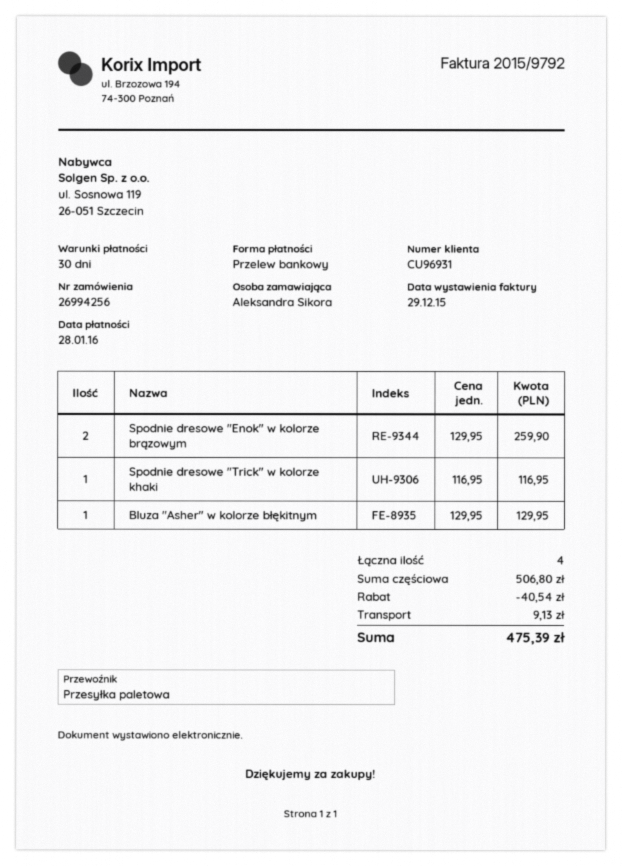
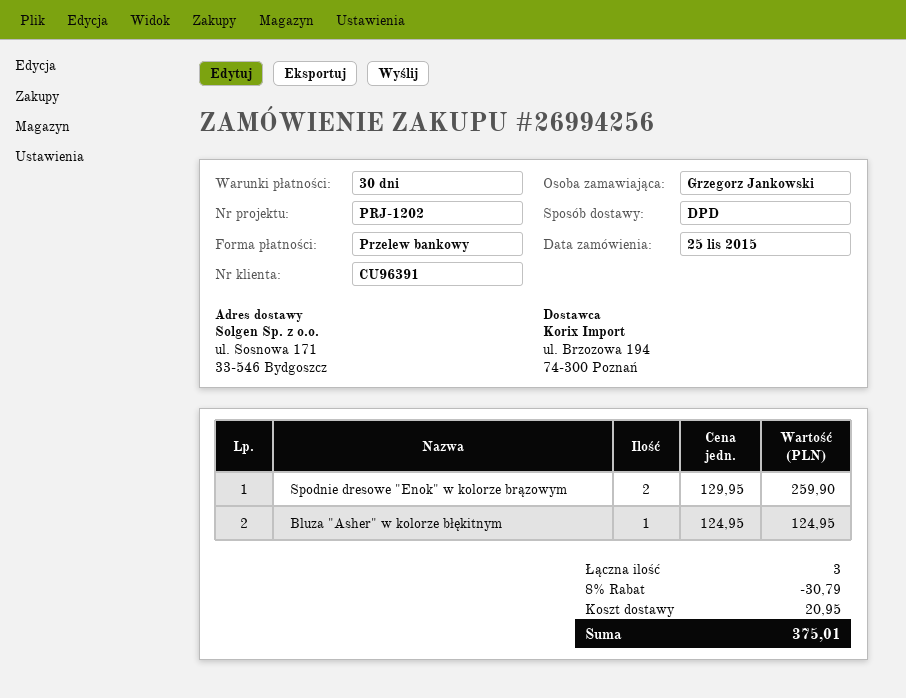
customer number: CU96931 -> CU96391
ordered by: Aleksandra Sikora -> Grzegorz Jankowski
shipping method: pallet freight -> DPD
Spodnie dresowe "Trick" w kolorze khaki: 1 x 116.95 = 116.95 -> none
Bluza "Asher" w kolorze błękitnym: 1 x 129.95 = 129.95 -> 1 x 124.95 = 124.95
total quantity: 4 -> 3
discount: 40.54 -> 30.79
shipping: 9.13 -> 20.95
total: 475.39 -> 375.01

